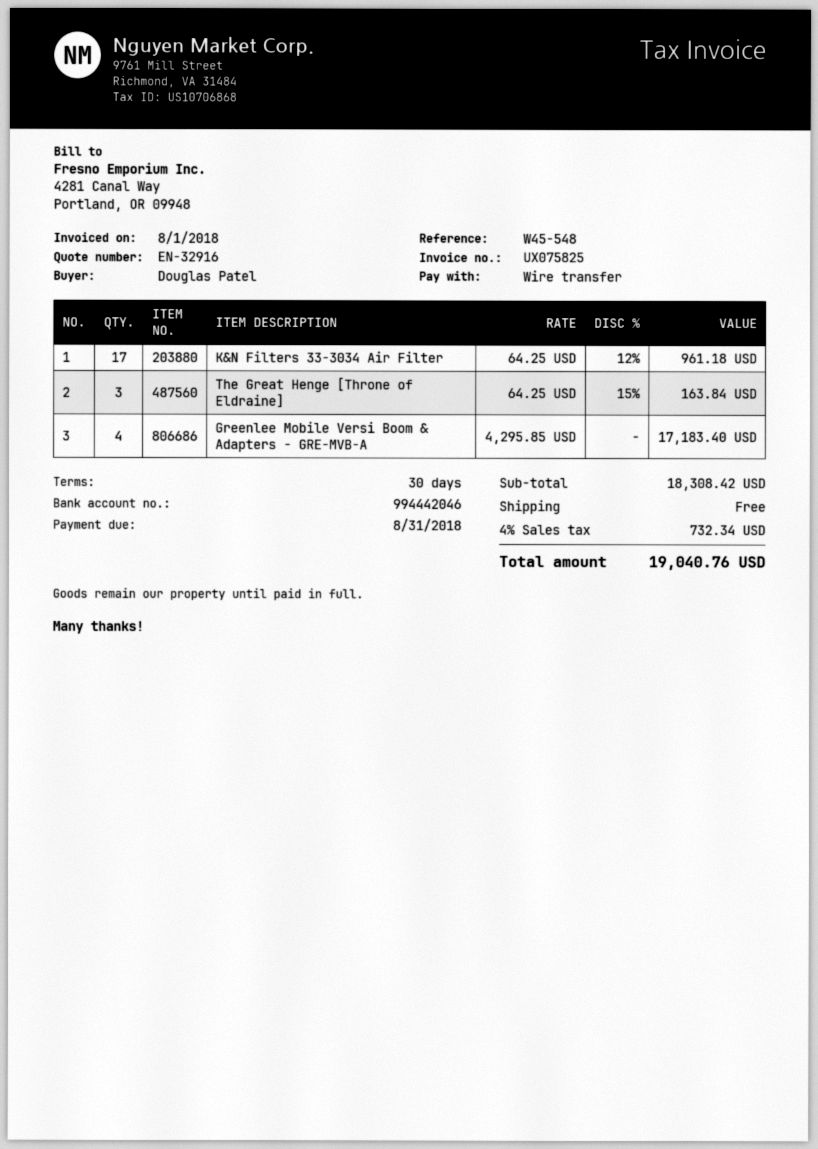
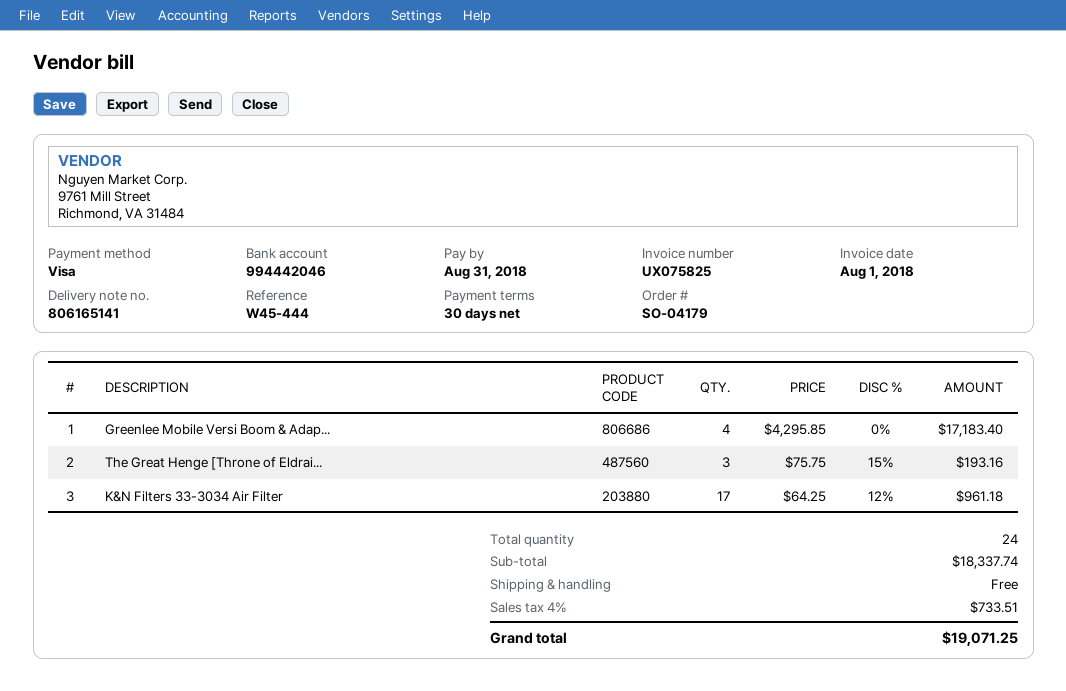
reference: W45-548 -> W45-444
payment method: bank transfer -> Visa
The Great Henge [Throne of Eldraine]: 3 x 64.25 - 15% = 163.84 -> 3 x 75.75 - 15% = 193.16
subtotal: 18308.42 -> 18337.74
tax: 4% = 732.34 -> 4% = 733.51
total: 19040.76 -> 19071.25

